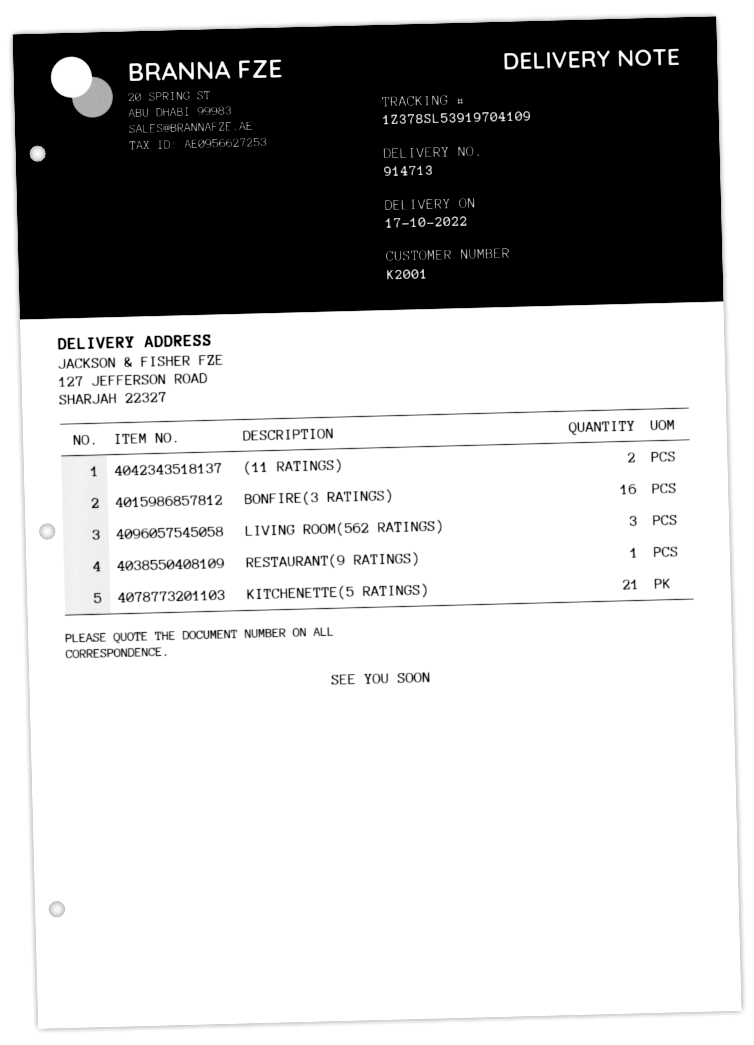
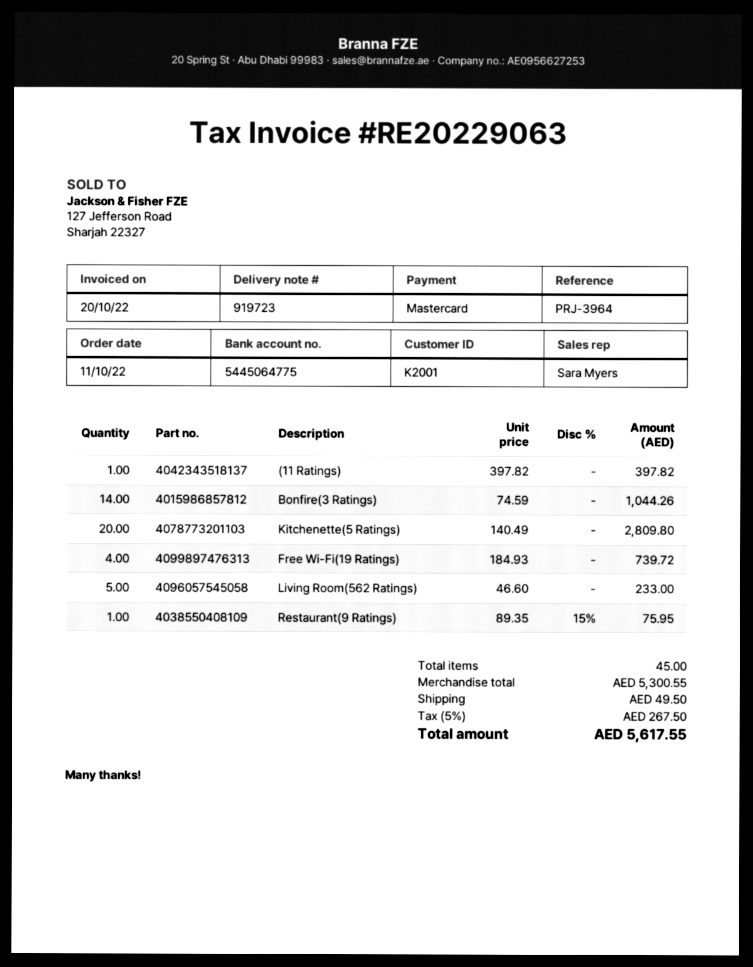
delivery note number: 914713 -> 919723
(11 RATINGS): 2 -> 1
BONFIRE(3 RATINGS): 16 -> 14
LIVING ROOM(562 RATINGS): 3 -> 5
KITCHENETTE(5 RATINGS): 21 -> 20
Free Wi-Fi(19 Ratings): none -> 4

